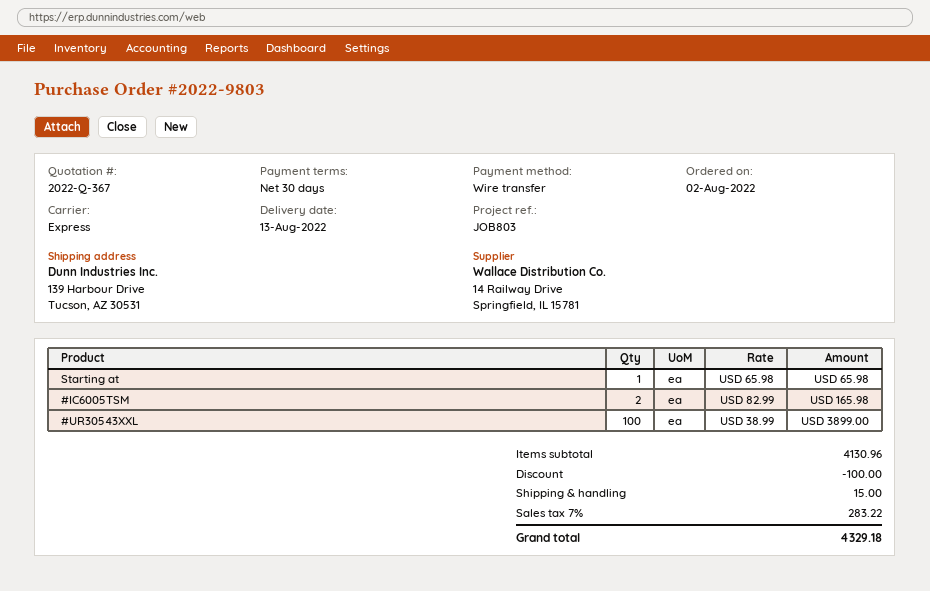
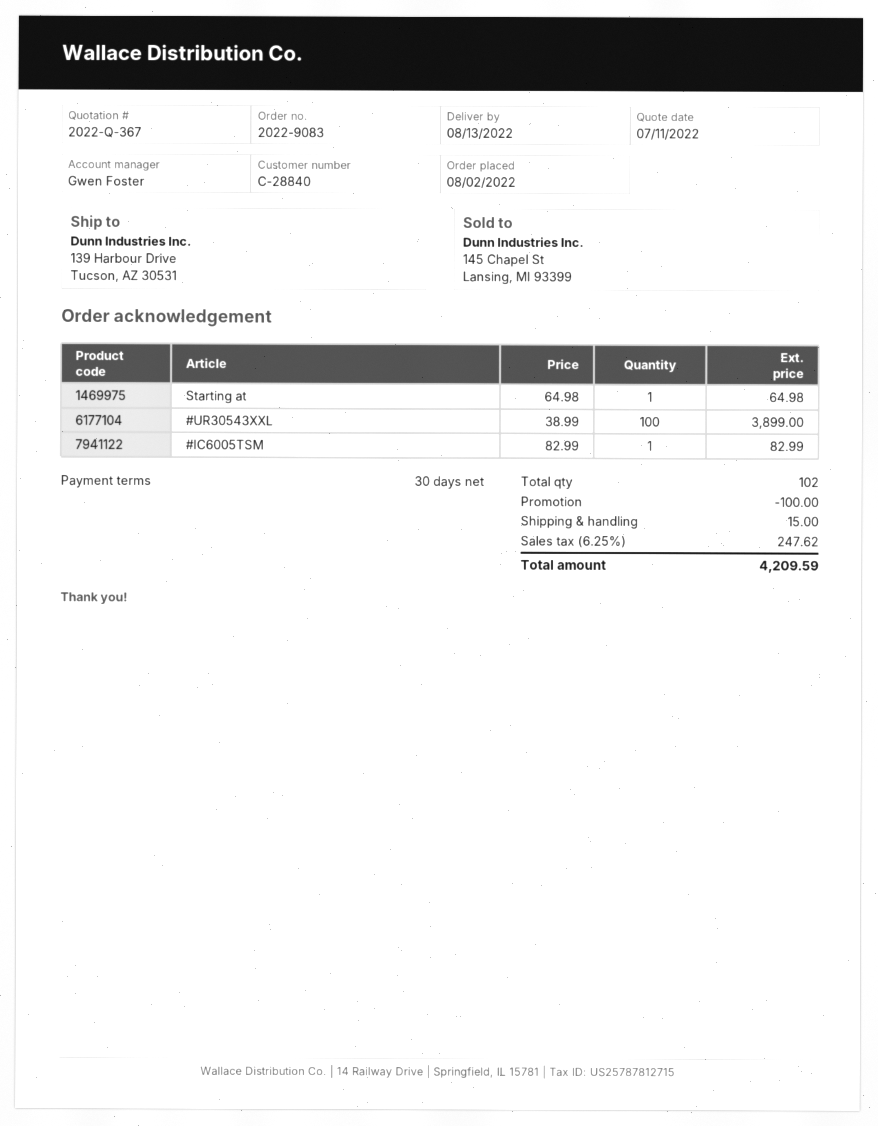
order number: 2022-9803 -> 2022-9083
Starting at: 1 x 65.98 = 65.98 -> 1 x 64.98 = 64.98
#IC6005TSM: 2 x 82.99 = 165.98 -> 1 x 82.99 = 82.99
tax: 7% = 283.22 -> 6.25% = 247.62
total: 4329.18 -> 4209.59

